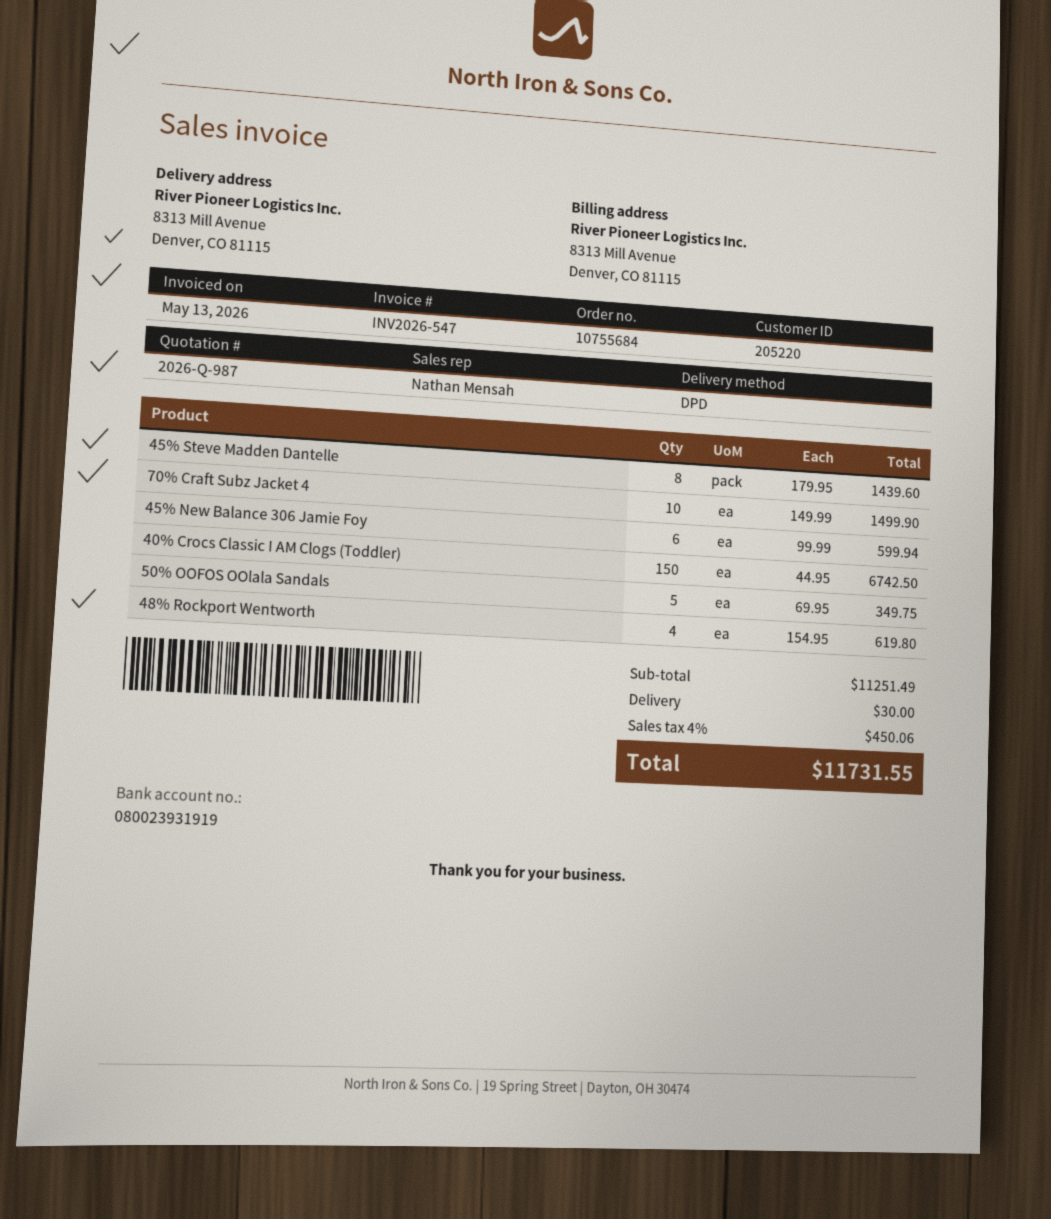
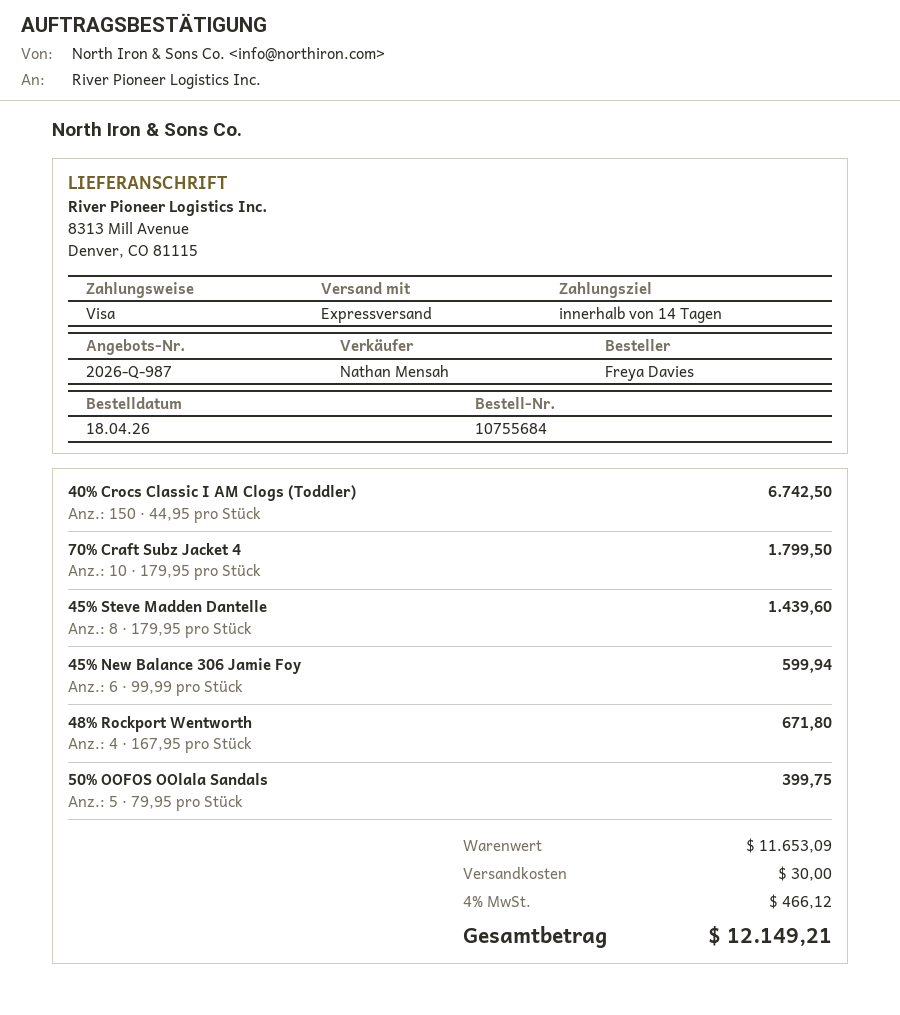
shipping method: DPD -> express
70% Craft Subz Jacket 4: 10 x 149.99 = 1499.90 -> 10 x 179.95 = 1799.50
50% OOFOS OOlala Sandals: 5 x 69.95 = 349.75 -> 5 x 79.95 = 399.75
48% Rockport Wentworth: 4 x 154.95 = 619.80 -> 4 x 167.95 = 671.80
subtotal: 11251.49 -> 11653.09
tax: 4% = 450.06 -> 4% = 466.12
total: 11731.55 -> 12149.21

